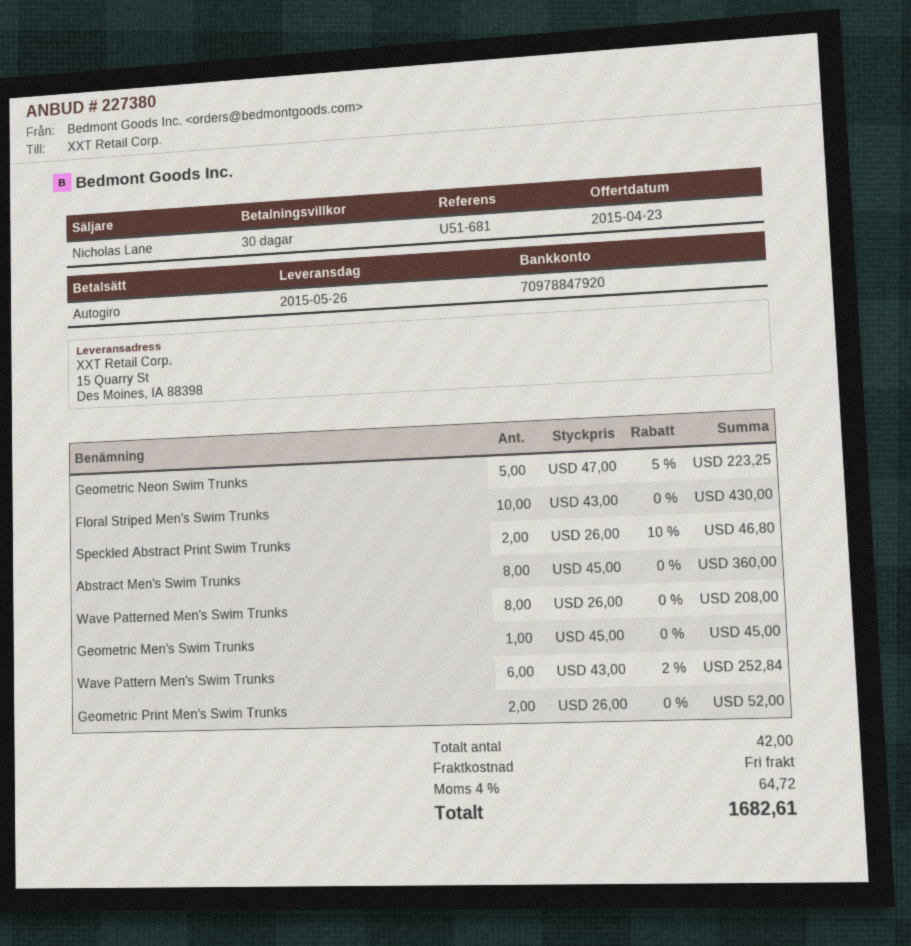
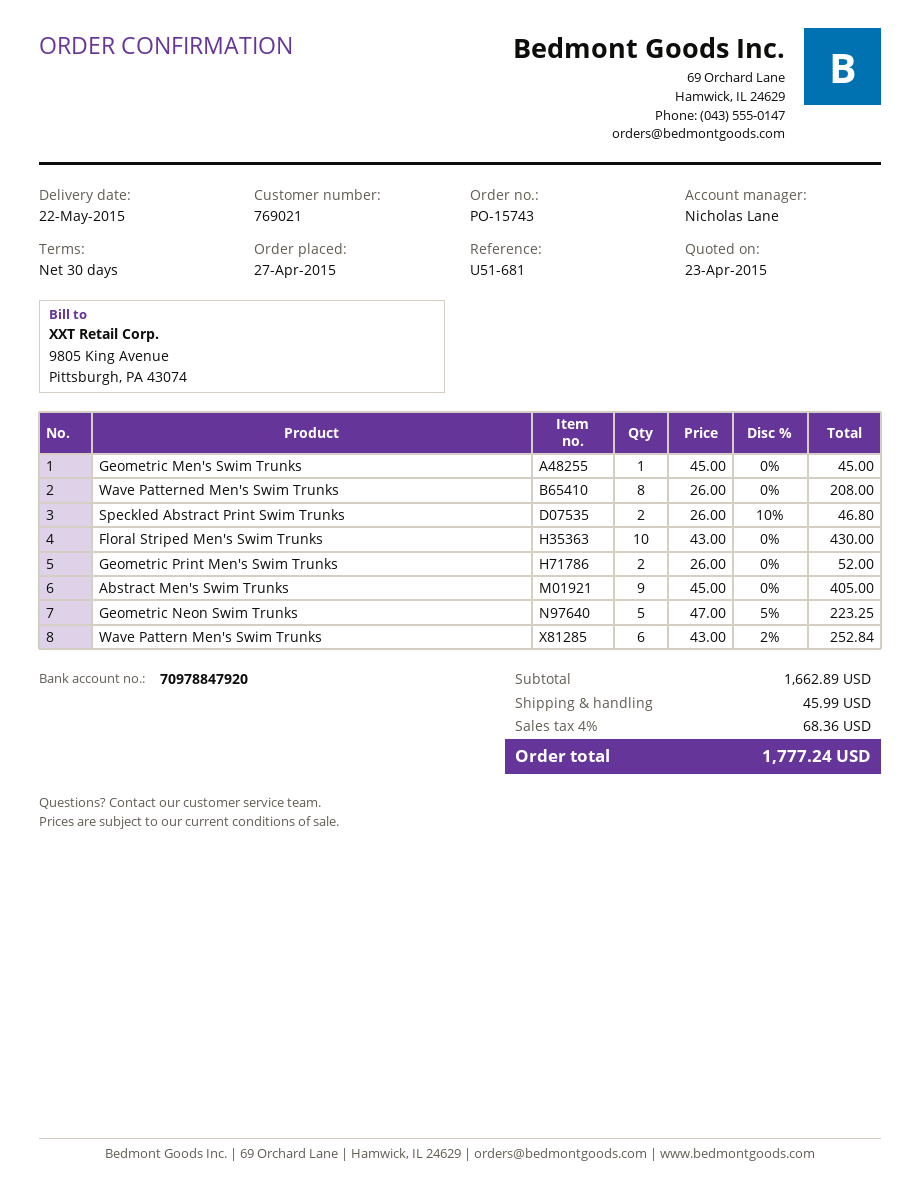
delivery date: 2015-05-26 -> 2015-05-22
Abstract Men's Swim Trunks: 8 x 45.00 = 360.00 -> 9 x 45.00 = 405.00
shipping: 0.00 -> 45.99
tax: 4% = 64.72 -> 4% = 68.36
total: 1682.61 -> 1777.24

